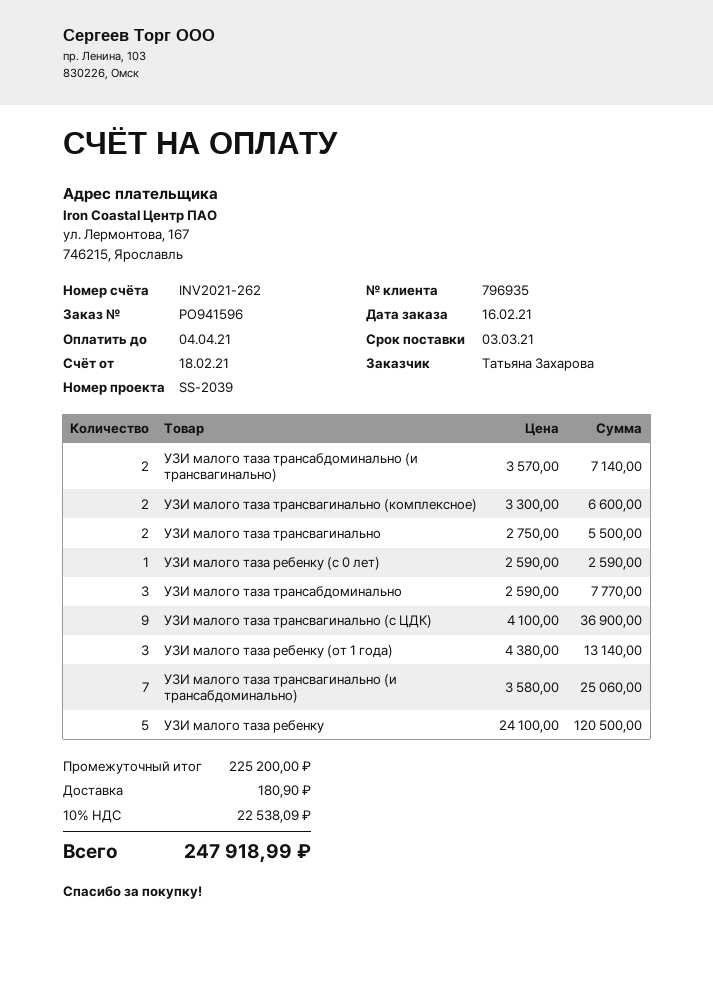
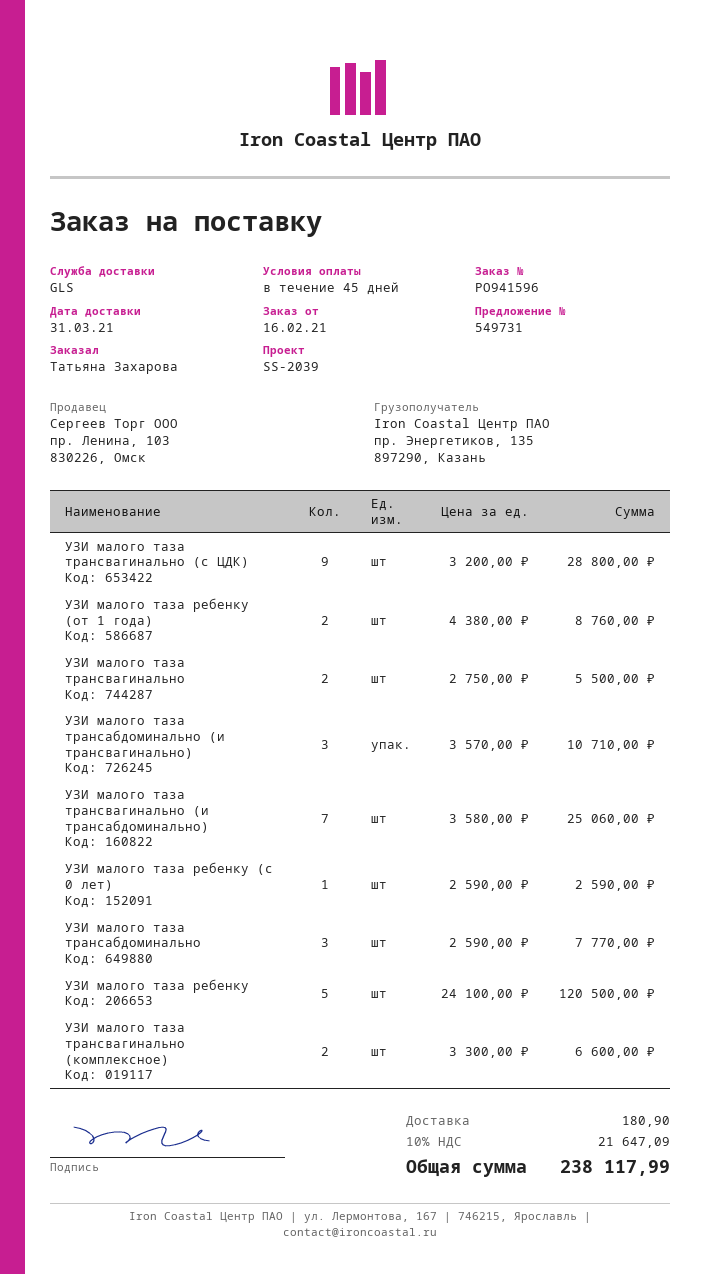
delivery date: 2021-03-03 -> 2021-03-31
УЗИ малого таза трансабдоминально (и трансвагинально): 2 x 3570.00 = 7140.00 -> 3 x 3570.00 = 10710.00
УЗИ малого таза трансвагинально (с ЦДК): 9 x 4100.00 = 36900.00 -> 9 x 3200.00 = 28800.00
УЗИ малого таза ребенку (от 1 года): 3 x 4380.00 = 13140.00 -> 2 x 4380.00 = 8760.00
tax: 10% = 22538.09 -> 10% = 21647.09
total: 247918.99 -> 238117.99

